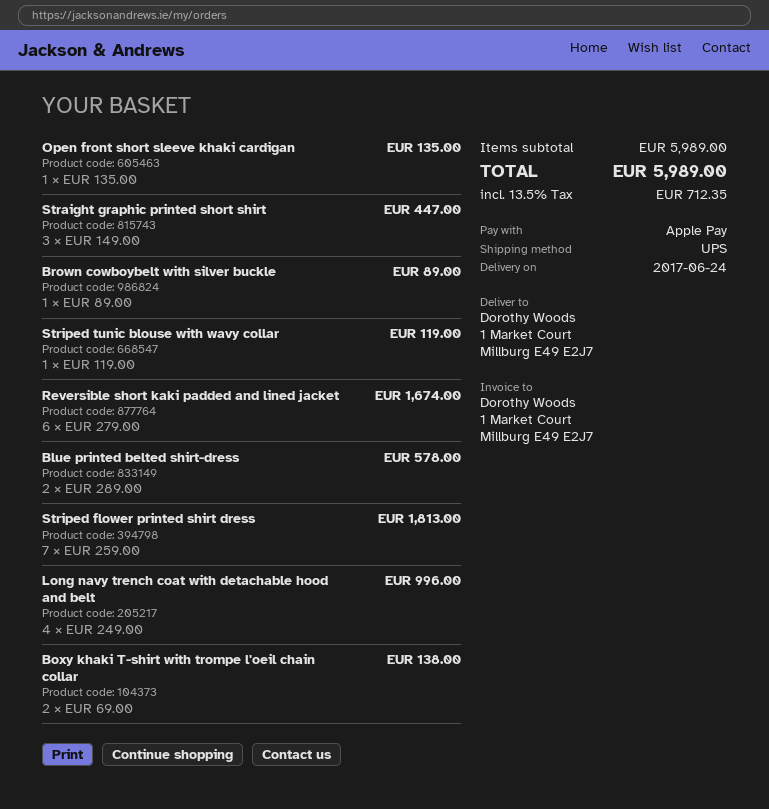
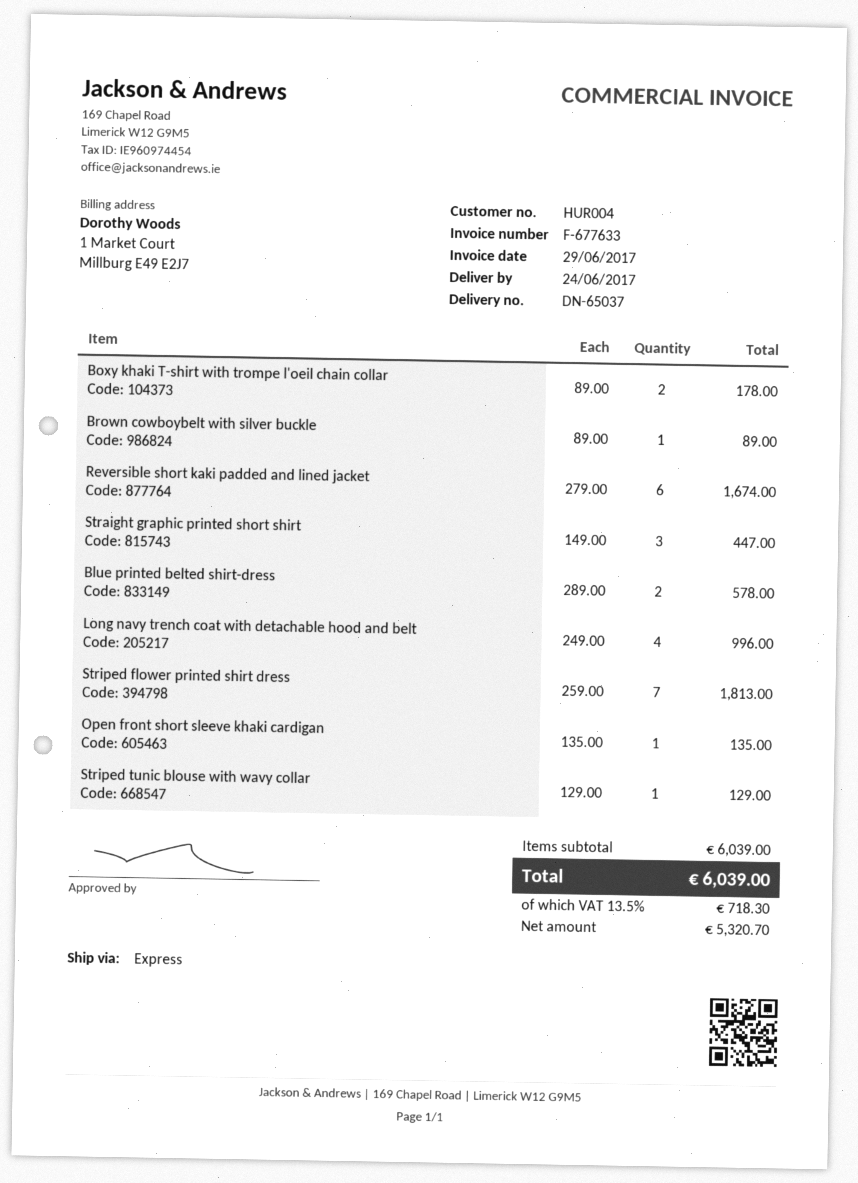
shipping method: UPS -> express
Striped tunic blouse with wavy collar: 1 x 119.00 = 119.00 -> 1 x 129.00 = 129.00
Boxy khaki T-shirt with trompe l'oeil chain collar: 2 x 69.00 = 138.00 -> 2 x 89.00 = 178.00
subtotal: 5989.00 -> 6039.00
tax: 13.5% = 712.35 -> 13.5% = 718.30
total: 5989.00 -> 6039.00

